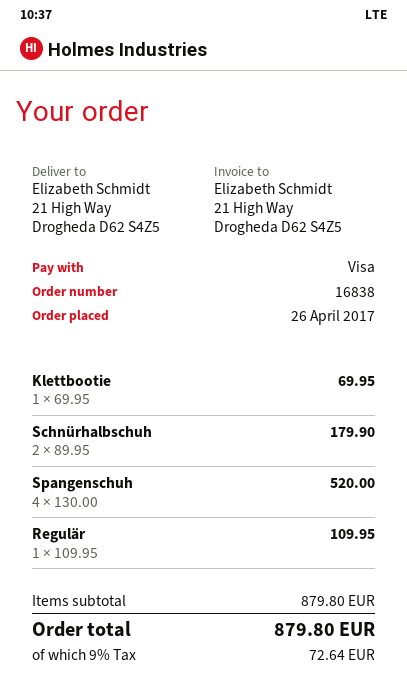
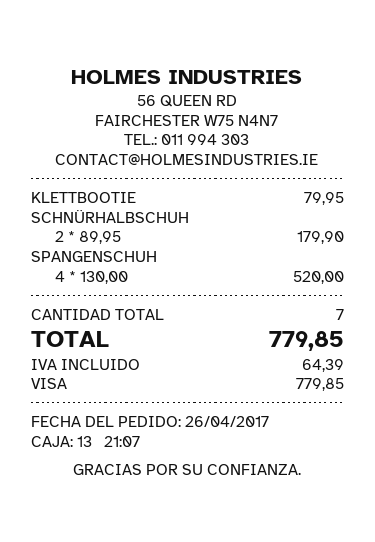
Klettbootie: 1 x 69.95 = 69.95 -> 1 x 79.95 = 79.95
Regulär: 1 x 109.95 = 109.95 -> none
tax: 72.64 -> 64.39
total: 879.80 -> 779.85

